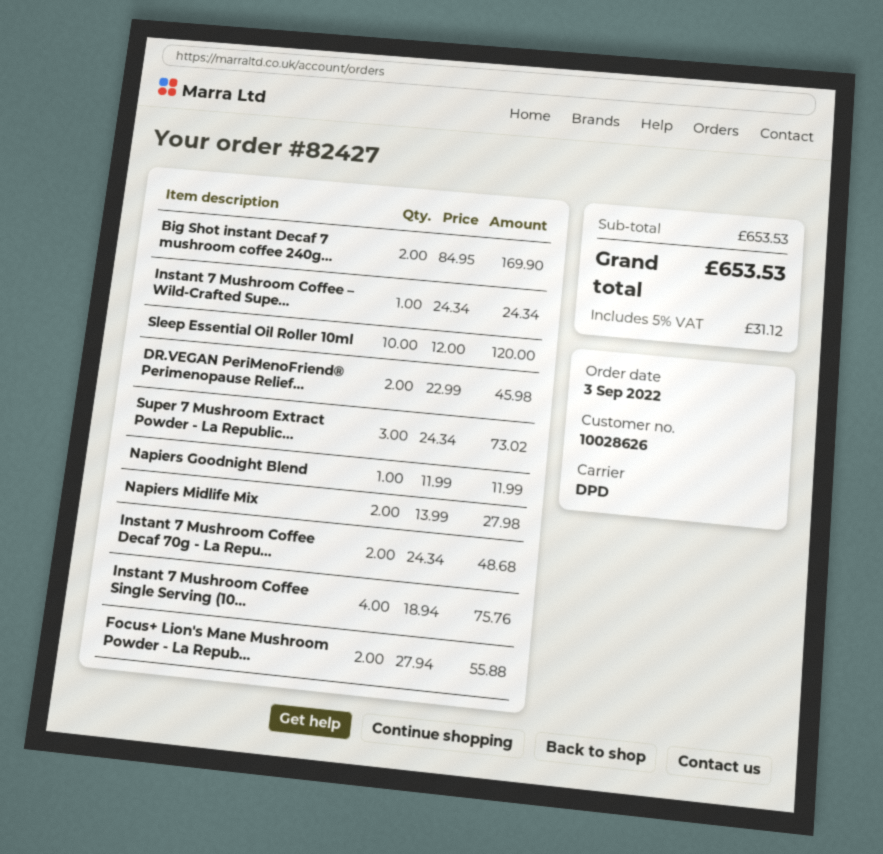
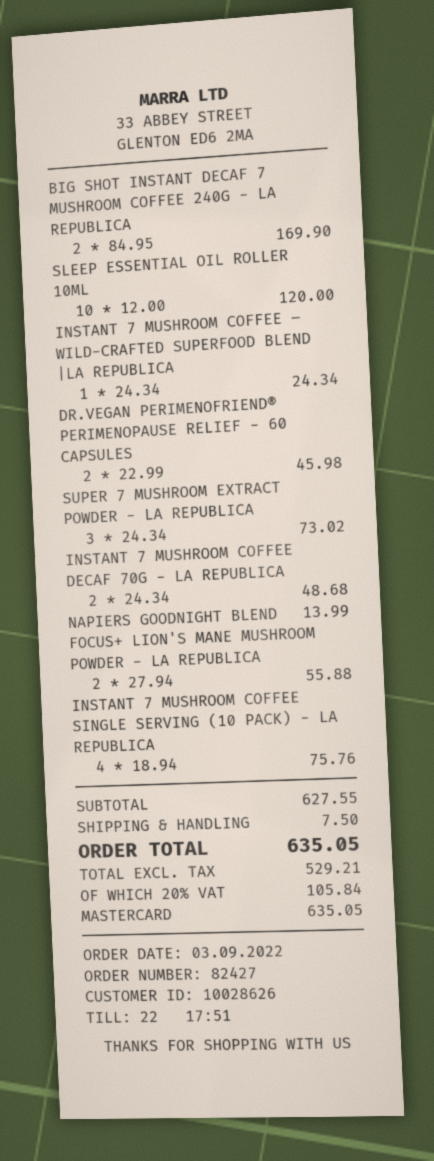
Napiers Goodnight Blend: 1 x 11.99 = 11.99 -> 1 x 13.99 = 13.99
Napiers Midlife Mix: 2 x 13.99 = 27.98 -> none
subtotal: 653.53 -> 627.55
shipping: none -> 7.50
tax: 5% = 31.12 -> 20% = 105.84
total: 653.53 -> 635.05

